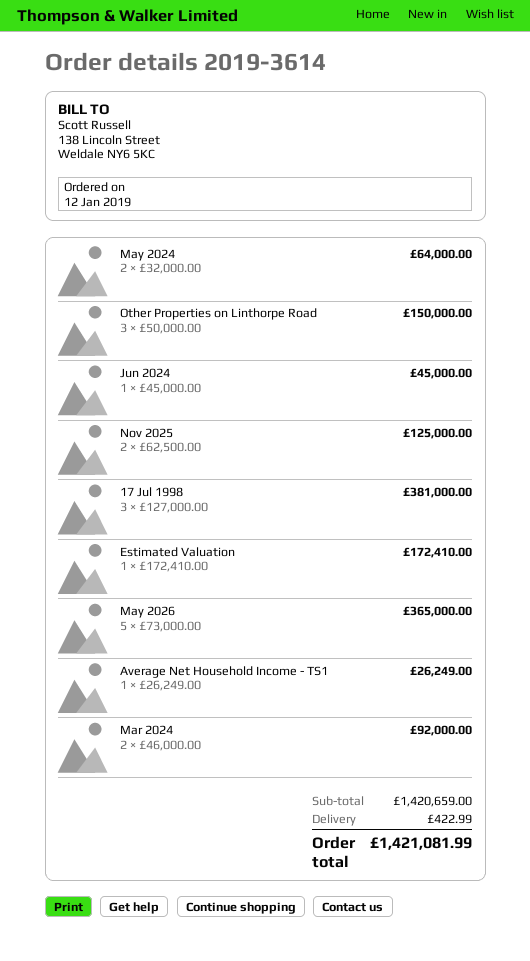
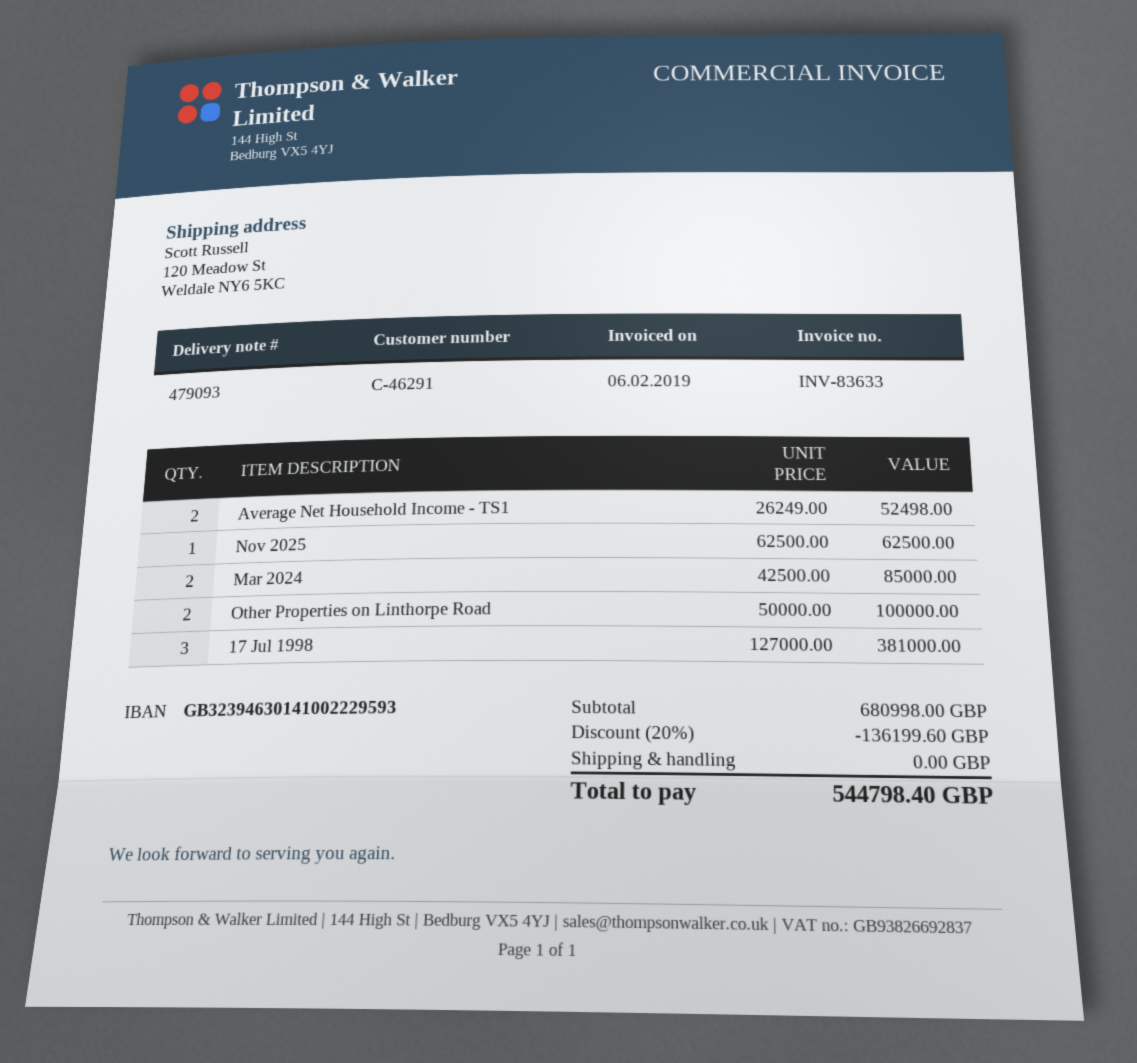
May 2024: 2 x 32000.00 = 64000.00 -> none
Other Properties on Linthorpe Road: 3 x 50000.00 = 150000.00 -> 2 x 50000.00 = 100000.00
Jun 2024: 1 x 45000.00 = 45000.00 -> none
Nov 2025: 2 x 62500.00 = 125000.00 -> 1 x 62500.00 = 62500.00
Estimated Valuation: 1 x 172410.00 = 172410.00 -> none
May 2026: 5 x 73000.00 = 365000.00 -> none
Average Net Household Income - TS1: 1 x 26249.00 = 26249.00 -> 2 x 26249.00 = 52498.00
Mar 2024: 2 x 46000.00 = 92000.00 -> 2 x 42500.00 = 85000.00
subtotal: 1420659.00 -> 680998.00
discount: none -> 20% = 136199.60
shipping: 422.99 -> 0.00
total: 1421081.99 -> 544798.40

